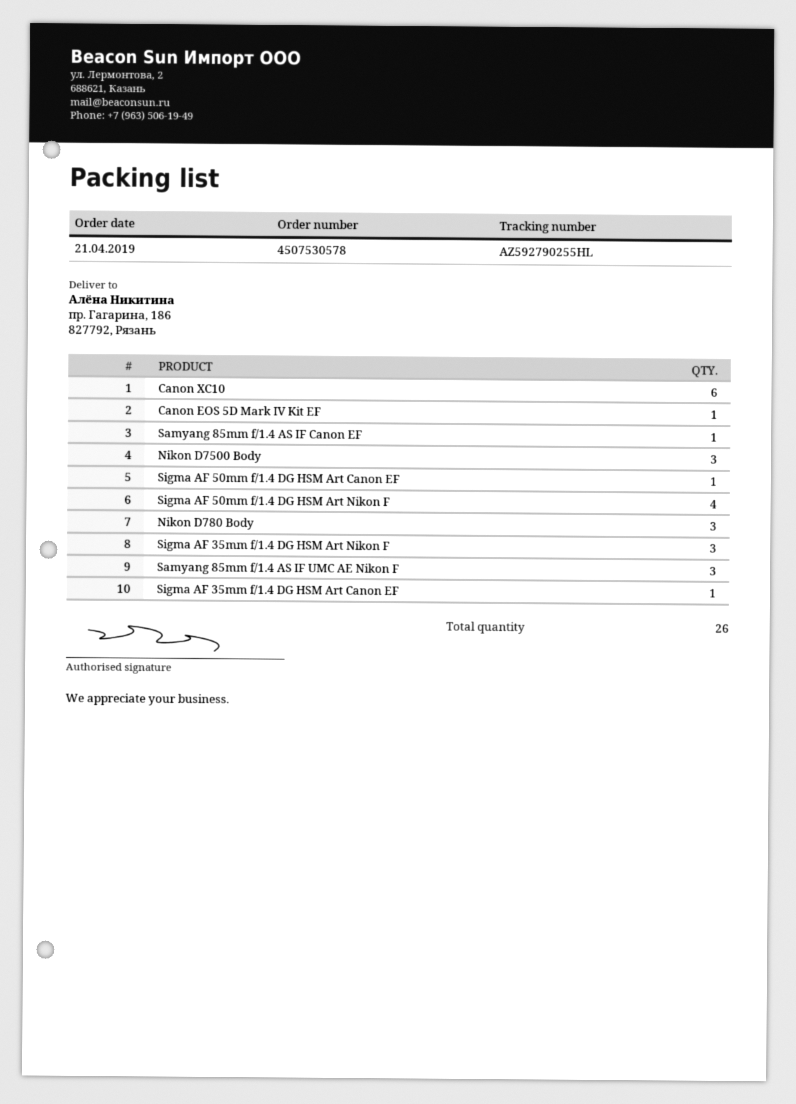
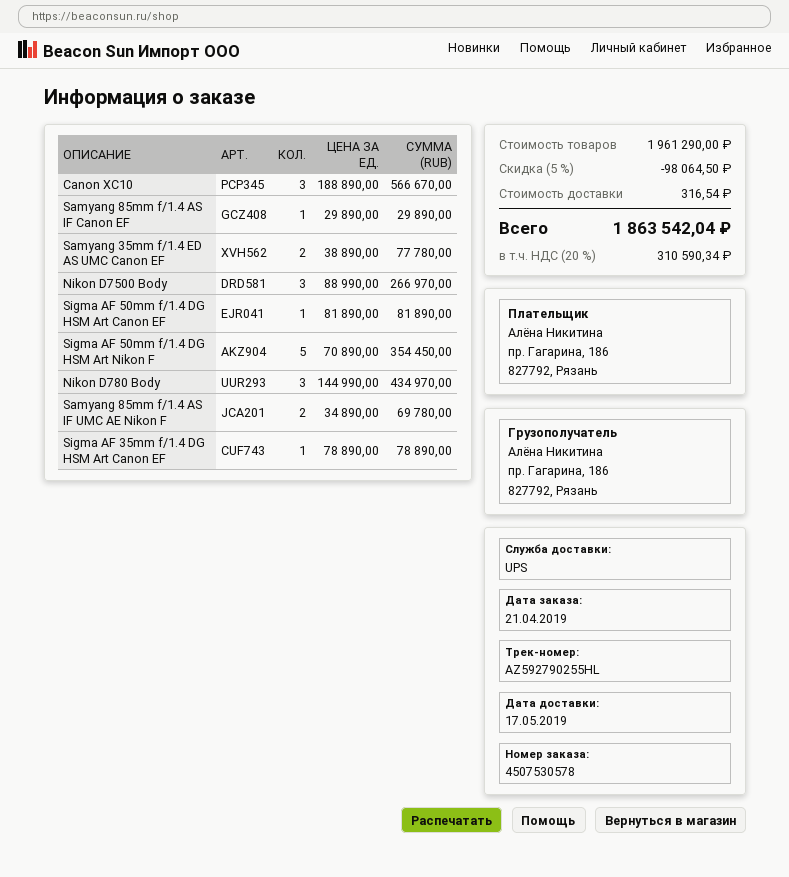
Canon XC10: 6 -> 3
Canon EOS 5D Mark IV Kit EF: 1 -> none
Sigma AF 50mm f/1.4 DG HSM Art Nikon F: 4 -> 5
Sigma AF 35mm f/1.4 DG HSM Art Nikon F: 3 -> none
Samyang 85mm f/1.4 AS IF UMC AE Nikon F: 3 -> 2
Samyang 35mm f/1.4 ED AS UMC Canon EF: none -> 2

